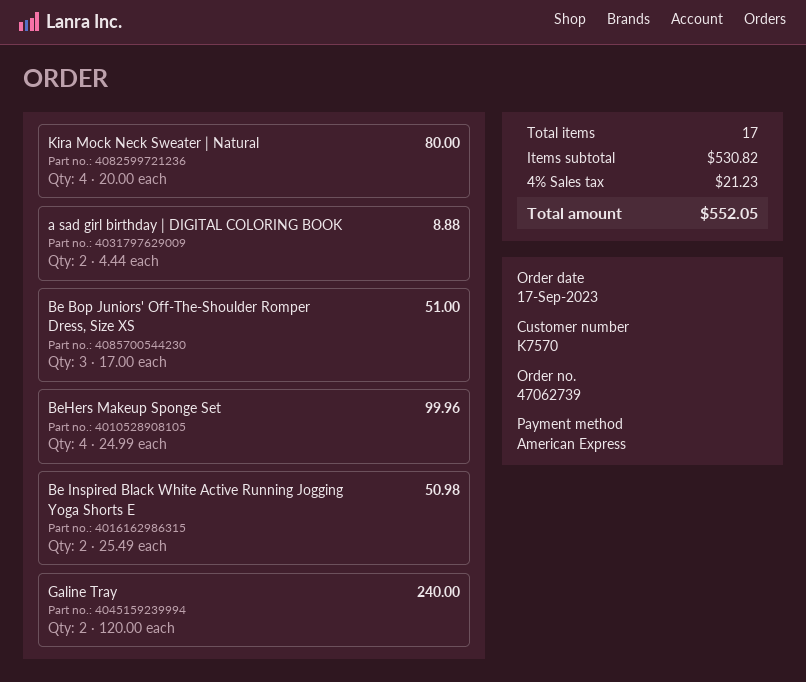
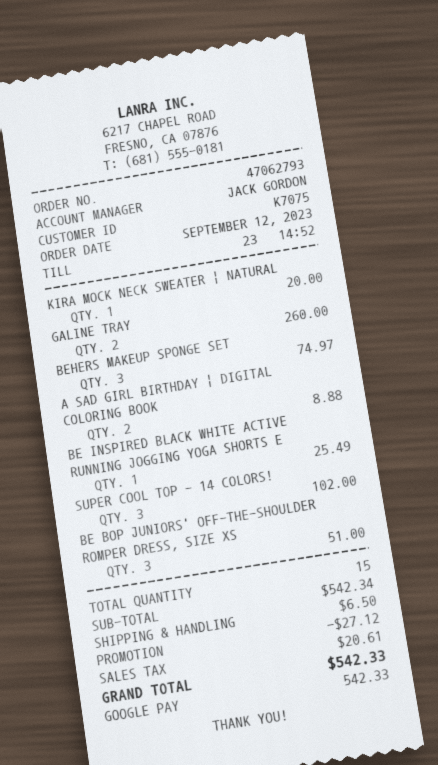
order number: 47062739 -> 47062793
order date: 2023-09-17 -> 2023-09-12
customer number: K7570 -> K7075
payment method: American Express -> Google Pay
Kira Mock Neck Sweater | Natural: 4 for 80.00 -> 1 for 20.00
BeHers Makeup Sponge Set: 4 for 99.96 -> 3 for 74.97
Be Inspired Black White Active Running Jogging Yoga Shorts E: 2 for 50.98 -> 1 for 25.49
Galine Tray: 2 for 240.00 -> 2 for 260.00
SUPER COOL TOP - 14 COLORS!: none -> 3 for 102.00
total quantity: 17 -> 15
subtotal: 530.82 -> 542.34
discount: none -> 27.12
shipping: none -> 6.50
tax: 21.23 -> 20.61
total: 552.05 -> 542.33

